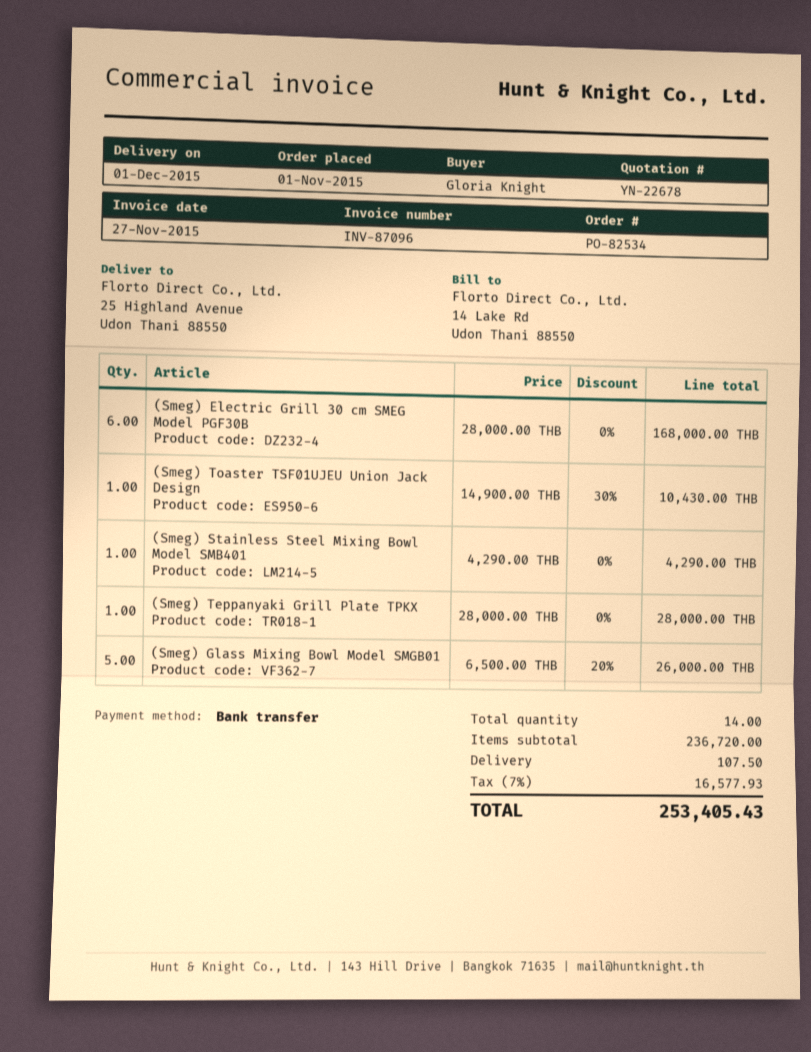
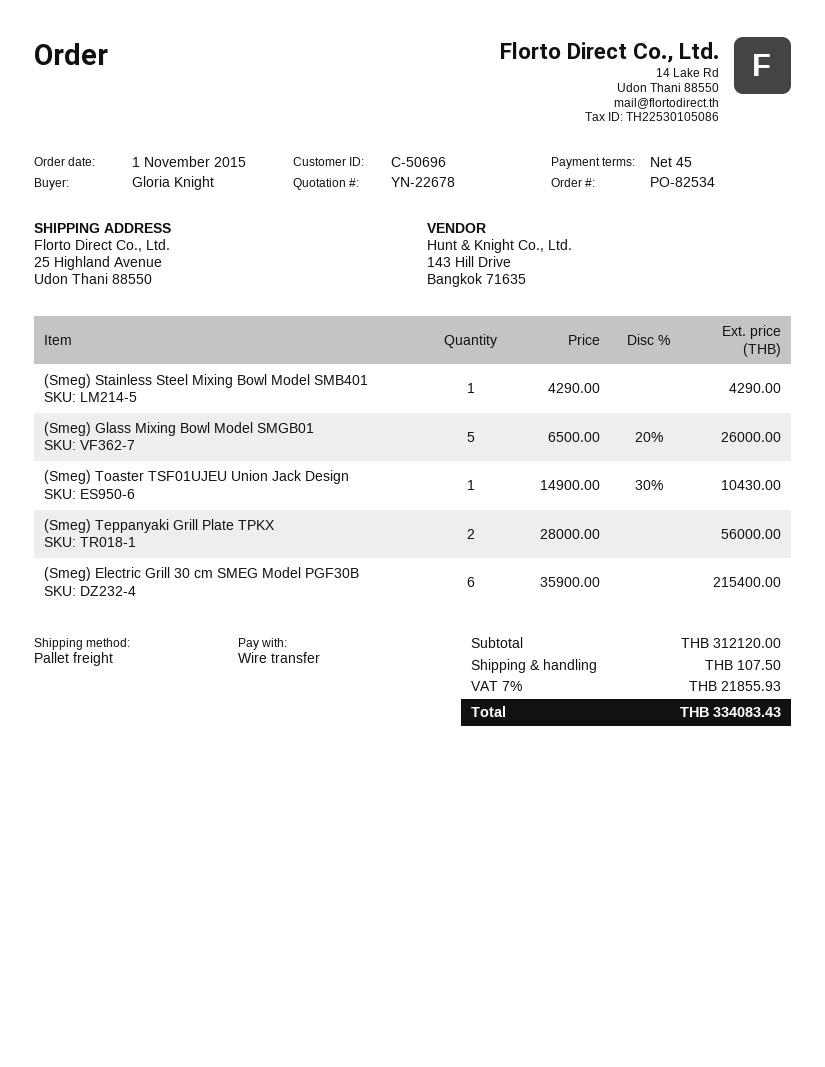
(Smeg) Electric Grill 30 cm SMEG Model PGF30B: 6 x 28000.00 = 168000.00 -> 6 x 35900.00 = 215400.00
(Smeg) Teppanyaki Grill Plate TPKX: 1 x 28000.00 = 28000.00 -> 2 x 28000.00 = 56000.00
subtotal: 236720.00 -> 312120.00
tax: 7% = 16577.93 -> 7% = 21855.93
total: 253405.43 -> 334083.43

